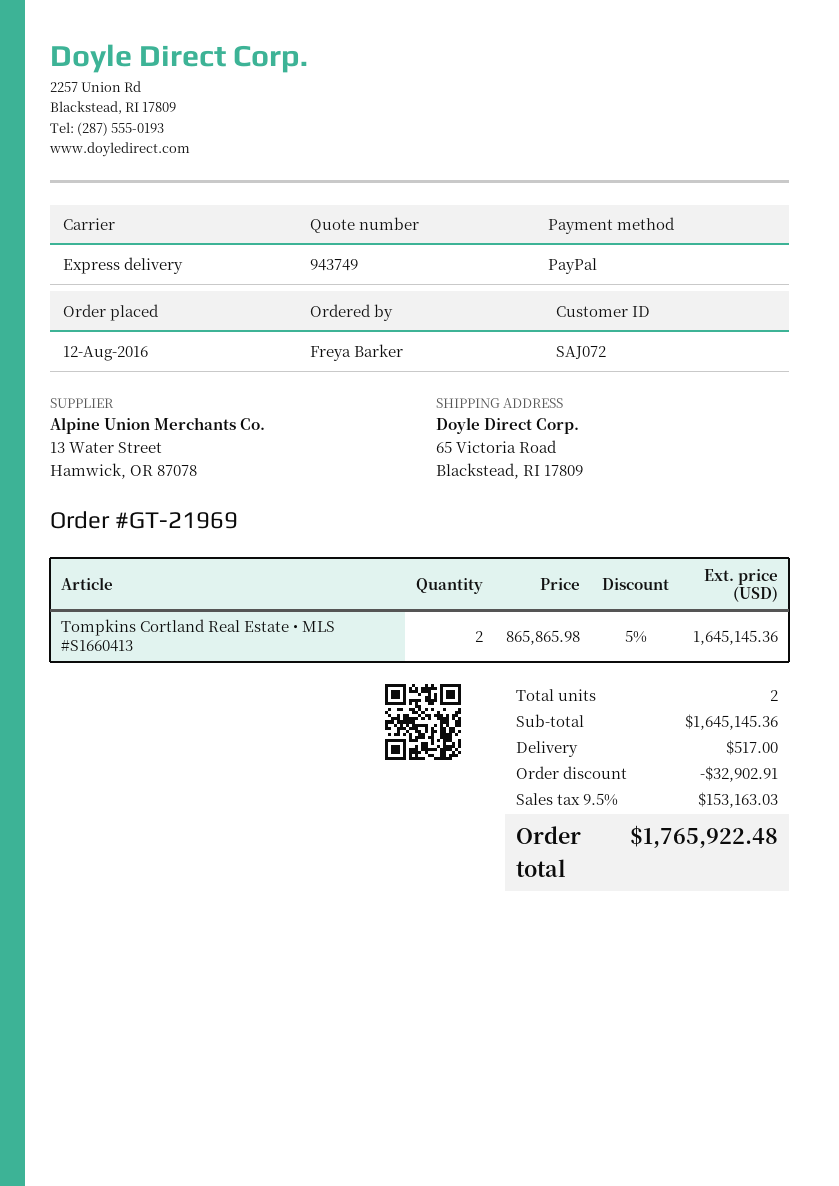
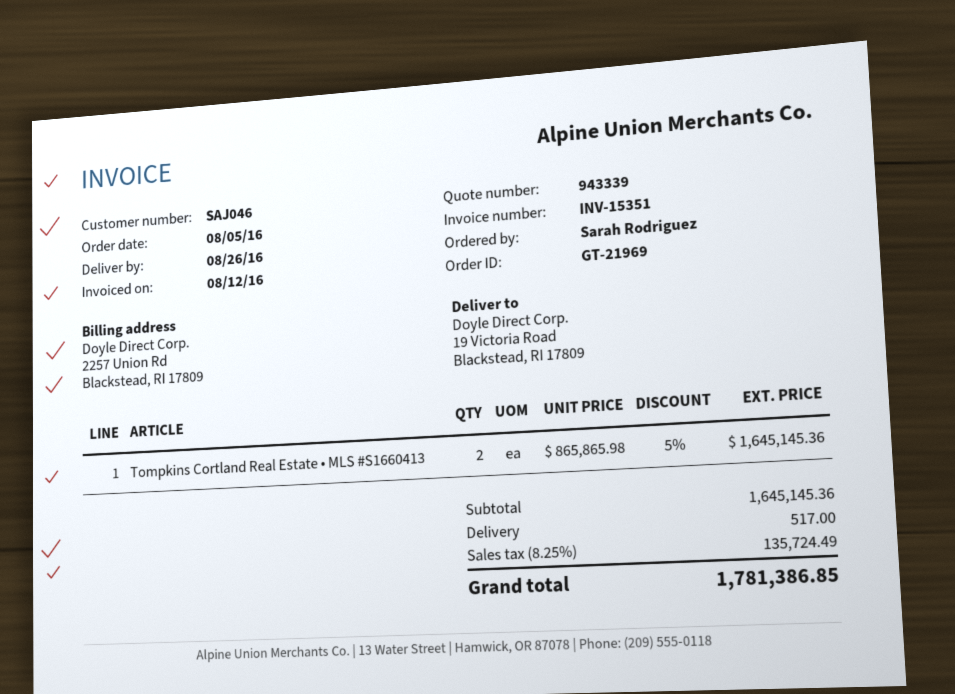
quote number: 943749 -> 943339
order date: 2016-08-12 -> 2016-08-05
customer number: SAJ072 -> SAJ046
ordered by: Freya Barker -> Sarah Rodriguez
ship to: 65 Victoria Road, Blackstead, RI 17809 -> 19 Victoria Road, Blackstead, RI 17809
discount: 32902.91 -> none
tax: 9.5% = 153163.03 -> 8.25% = 135724.49
total: 1765922.48 -> 1781386.85

